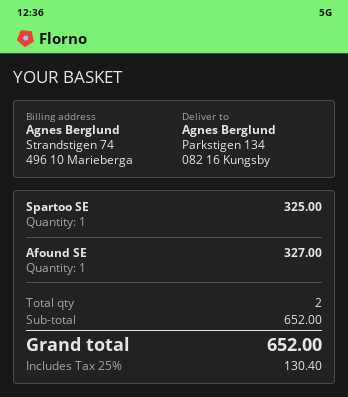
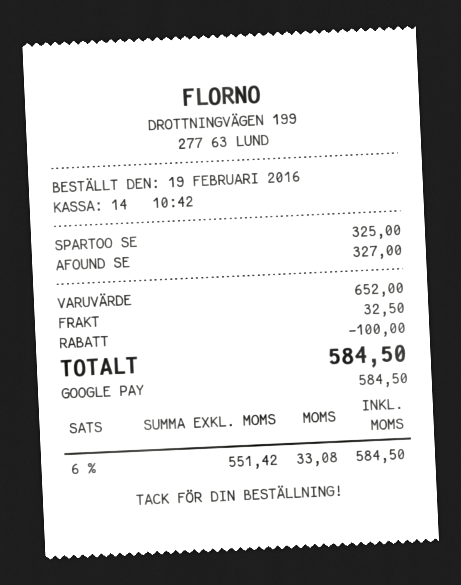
discount: none -> 100.00
shipping: none -> 32.50
tax: 25% = 130.40 -> 6% = 33.08
total: 652.00 -> 584.50

